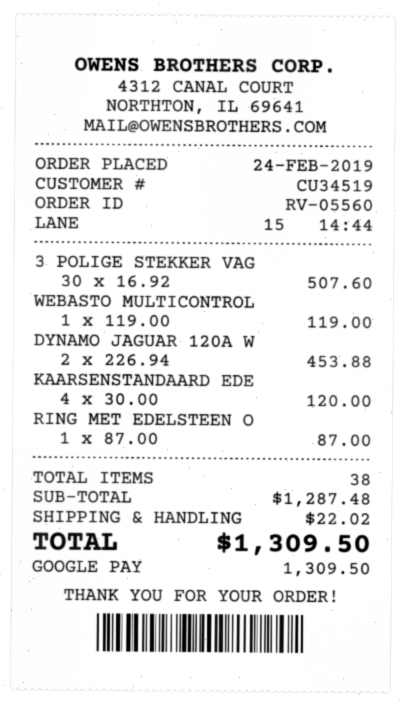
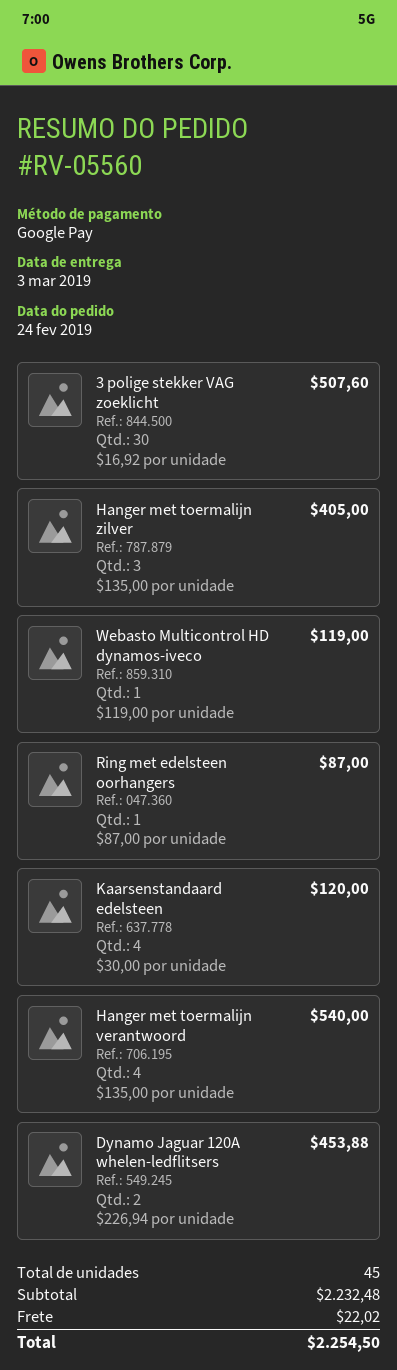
Hanger met toermalijn zilver: none -> 3 x 135.00 = 405.00
Hanger met toermalijn verantwoord: none -> 4 x 135.00 = 540.00
total quantity: 38 -> 45
subtotal: 1287.48 -> 2232.48
total: 1309.50 -> 2254.50

